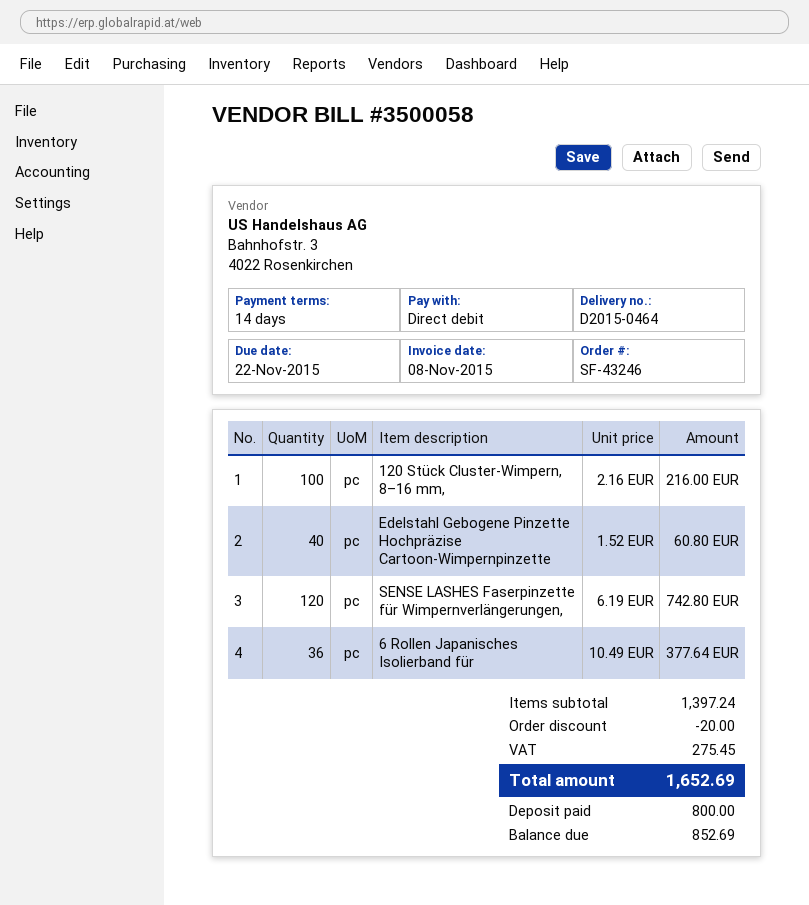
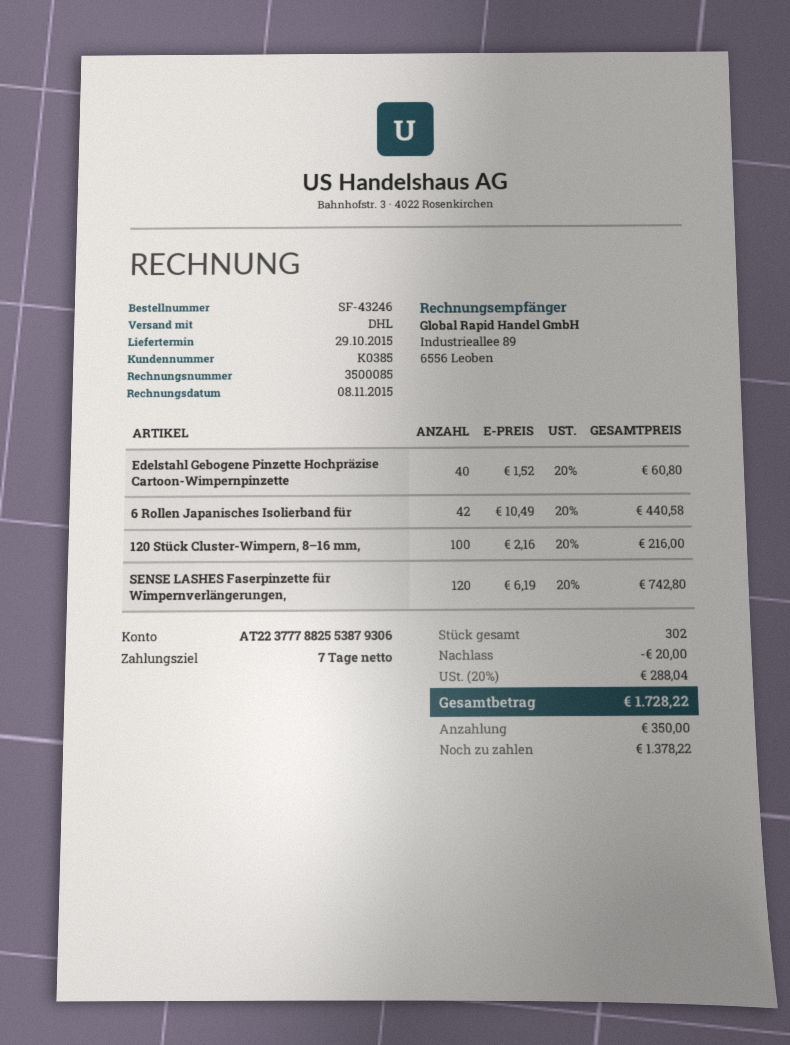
invoice number: 3500058 -> 3500085
payment terms: 14 days -> 7 days
6 Rollen Japanisches Isolierband für: 36 x 10.49 = 377.64 -> 42 x 10.49 = 440.58
tax: 275.45 -> 288.04
total: 1652.69 -> 1728.22
deposit: 800.00 -> 350.00
balance: 852.69 -> 1378.22

